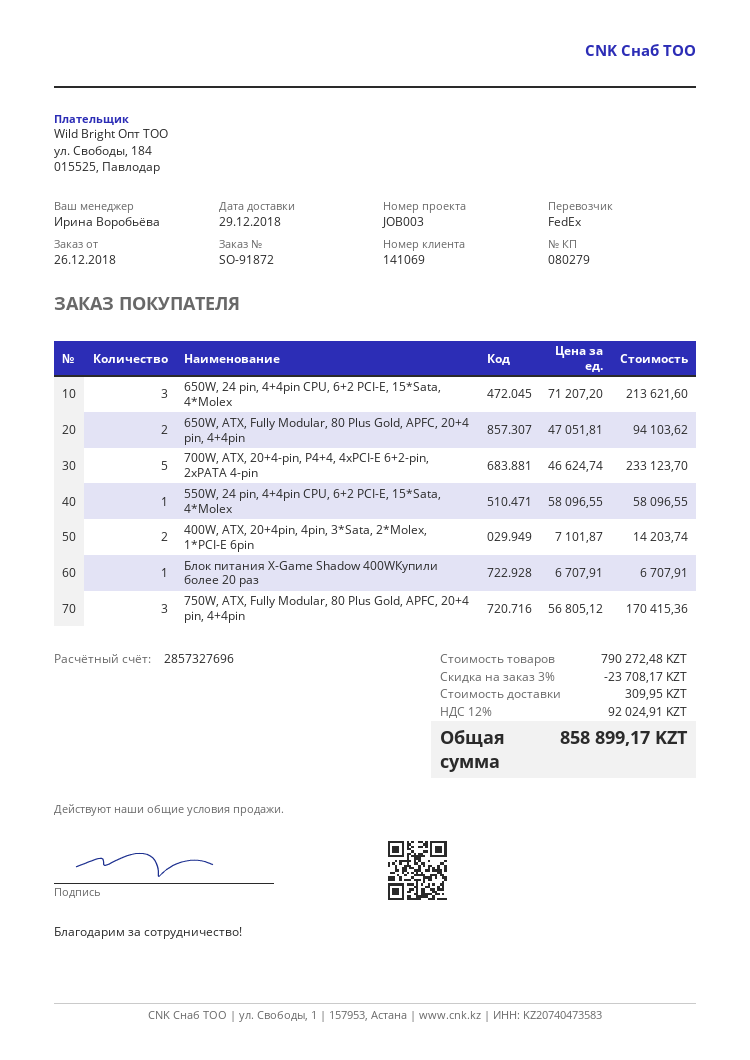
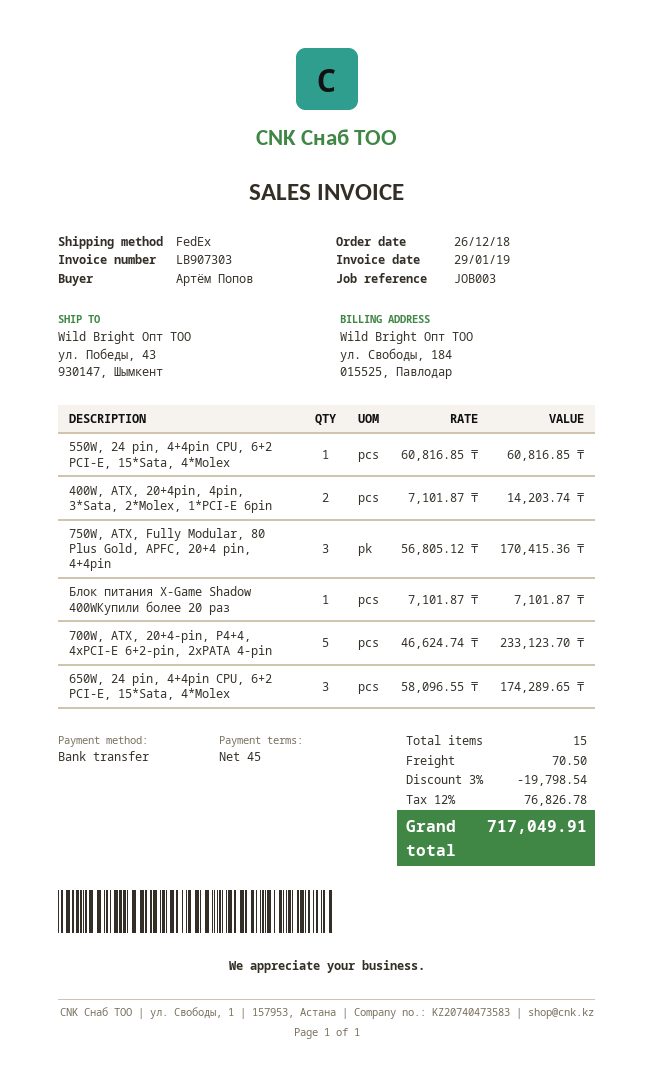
650W, 24 pin, 4+4pin CPU, 6+2 PCI-E, 15*Sata, 4*Molex: 3 x 71207.20 = 213621.60 -> 3 x 58096.55 = 174289.65
650W, ATX, Fully Modular, 80 Plus Gold, APFC, 20+4 pin, 4+4pin: 2 x 47051.81 = 94103.62 -> none
550W, 24 pin, 4+4pin CPU, 6+2 PCI-E, 15*Sata, 4*Molex: 1 x 58096.55 = 58096.55 -> 1 x 60816.85 = 60816.85
Блок питания X-Game Shadow 400WКупили более 20 раз: 1 x 6707.91 = 6707.91 -> 1 x 7101.87 = 7101.87
discount: 3% = 23708.17 -> 3% = 19798.54
shipping: 309.95 -> 70.50
tax: 12% = 92024.91 -> 12% = 76826.78
total: 858899.17 -> 717049.91

